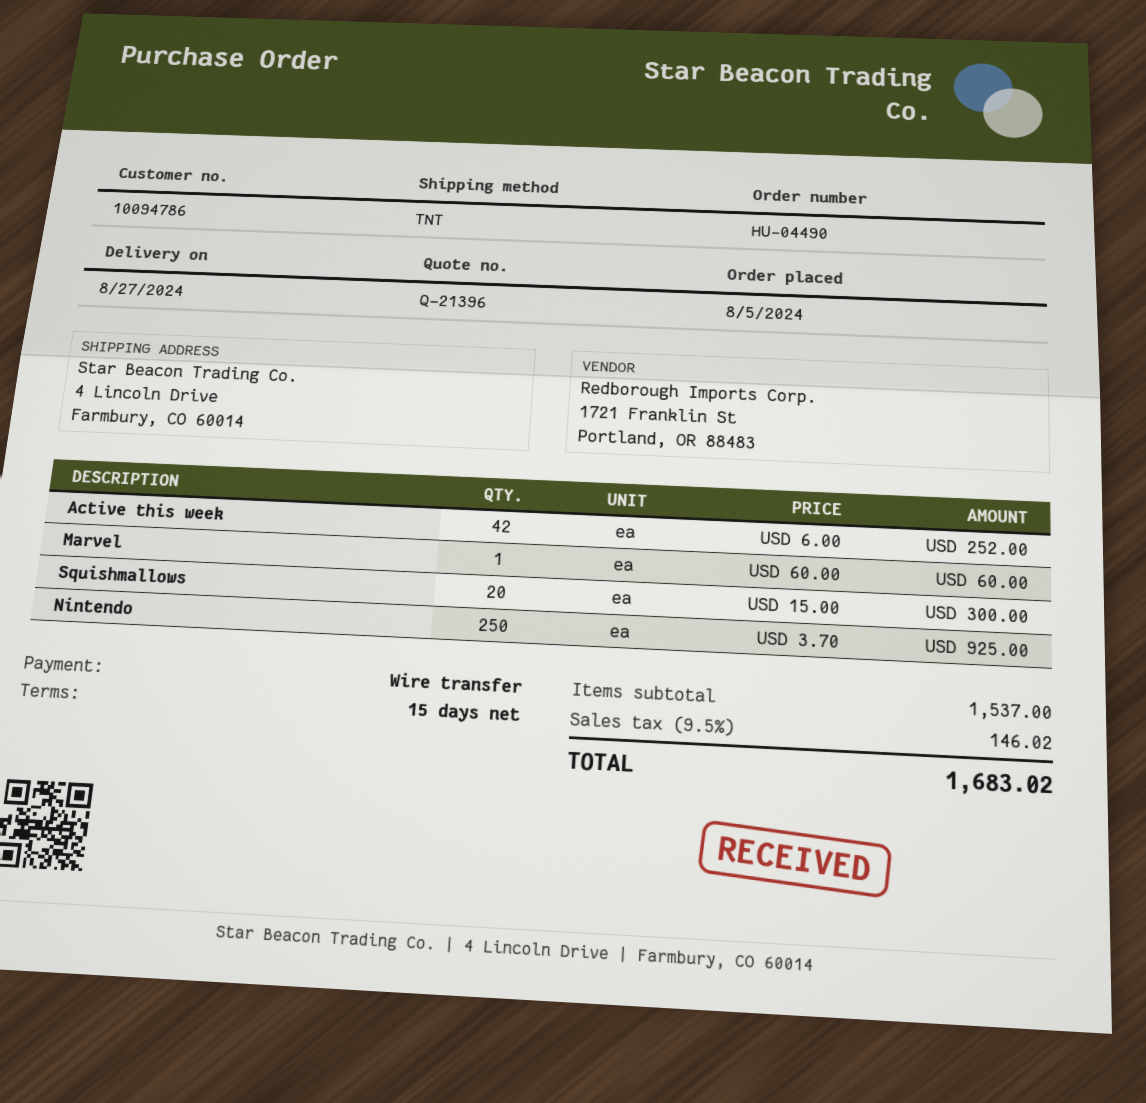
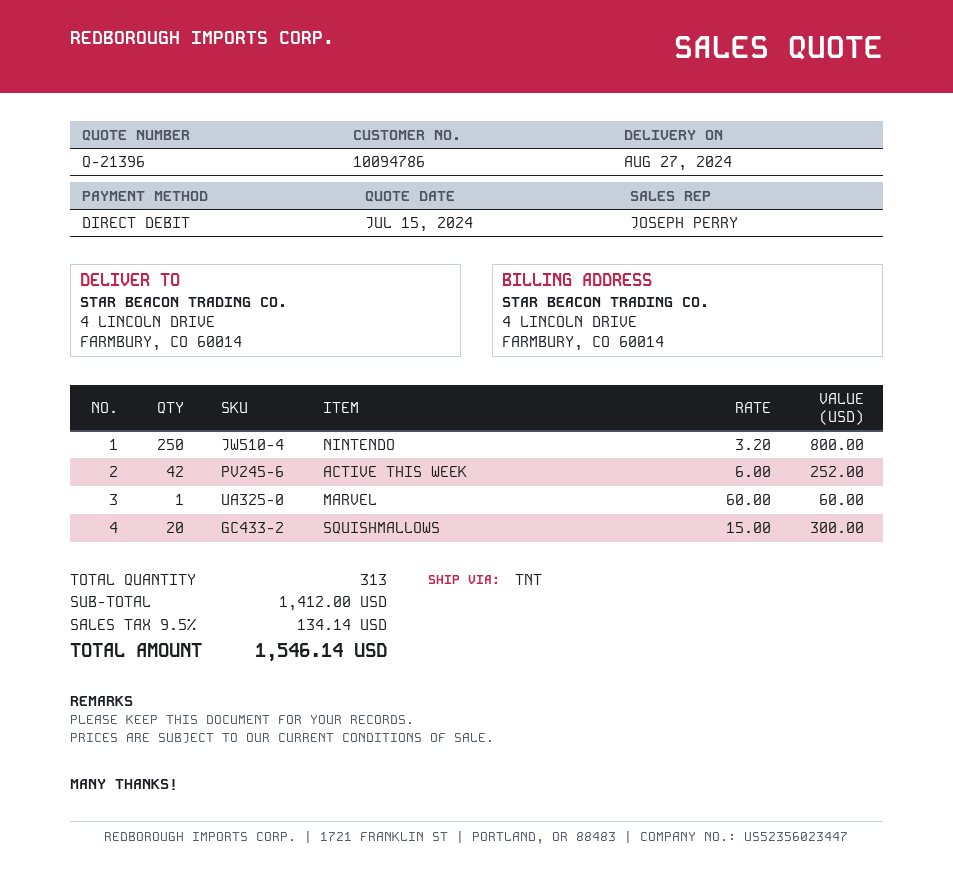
payment method: bank transfer -> direct debit
Nintendo: 250 x 3.70 = 925.00 -> 250 x 3.20 = 800.00
subtotal: 1537.00 -> 1412.00
tax: 9.5% = 146.02 -> 9.5% = 134.14
total: 1683.02 -> 1546.14

